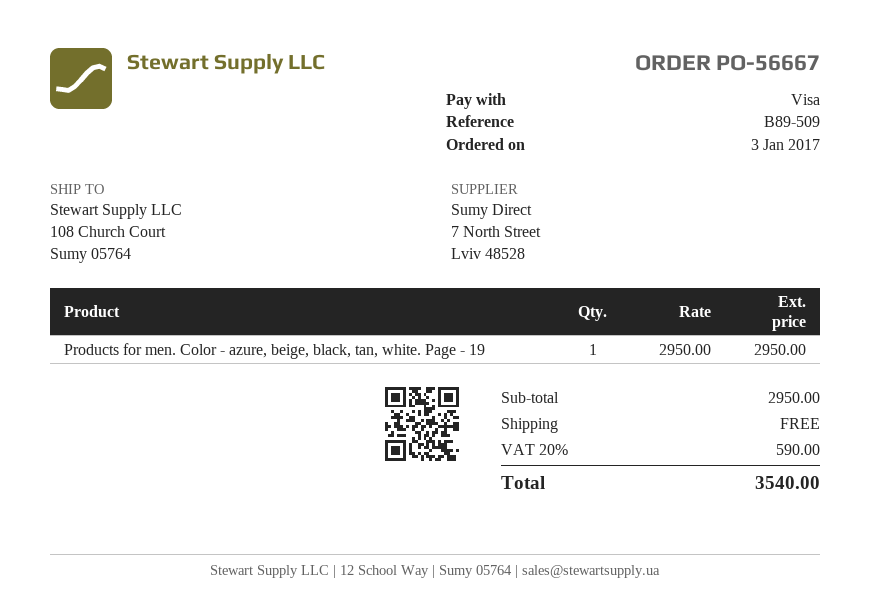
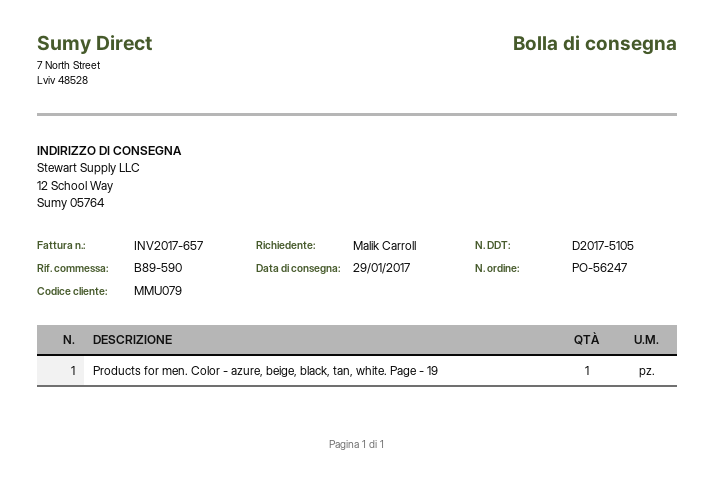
order number: PO-56667 -> PO-56247
reference: B89-509 -> B89-590
ship to: 108 Church Court, Sumy 05764 -> 12 School Way, Sumy 05764

